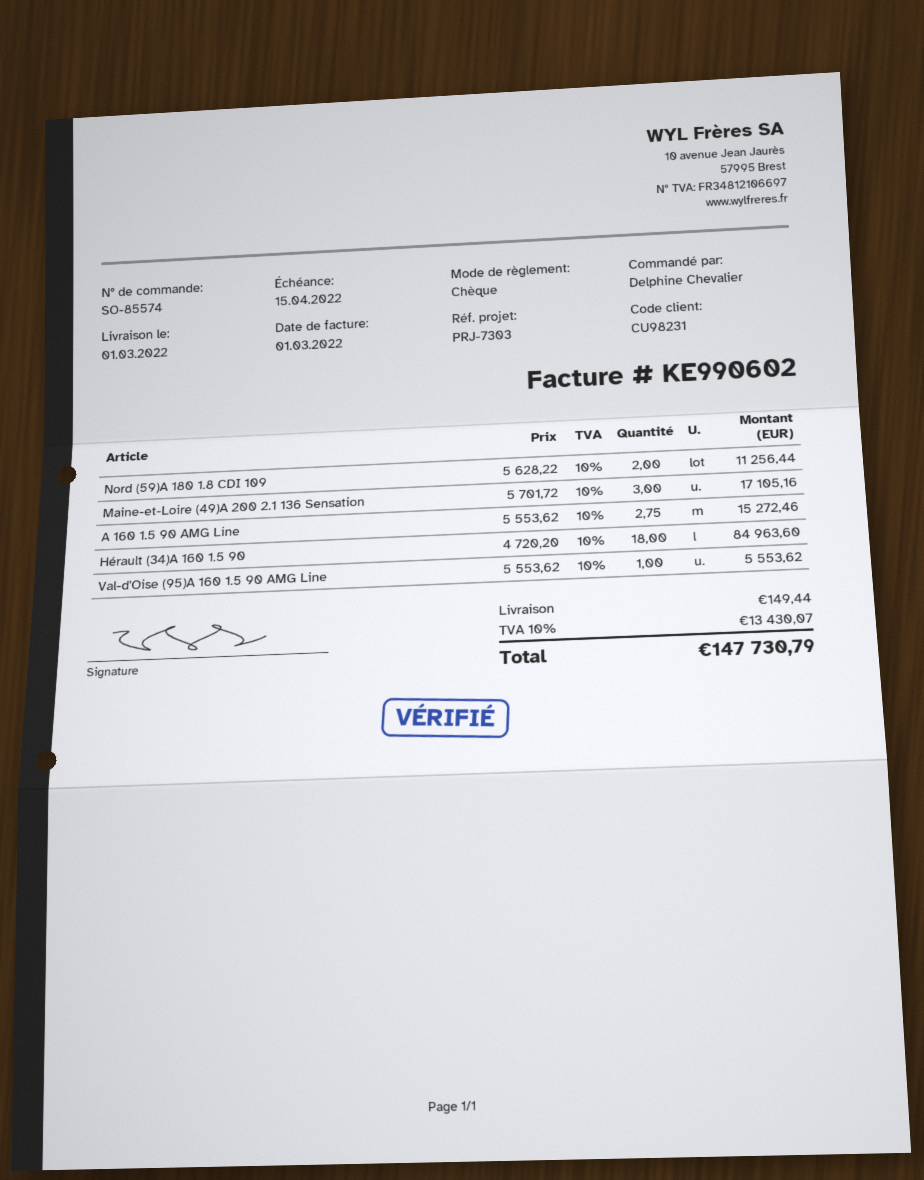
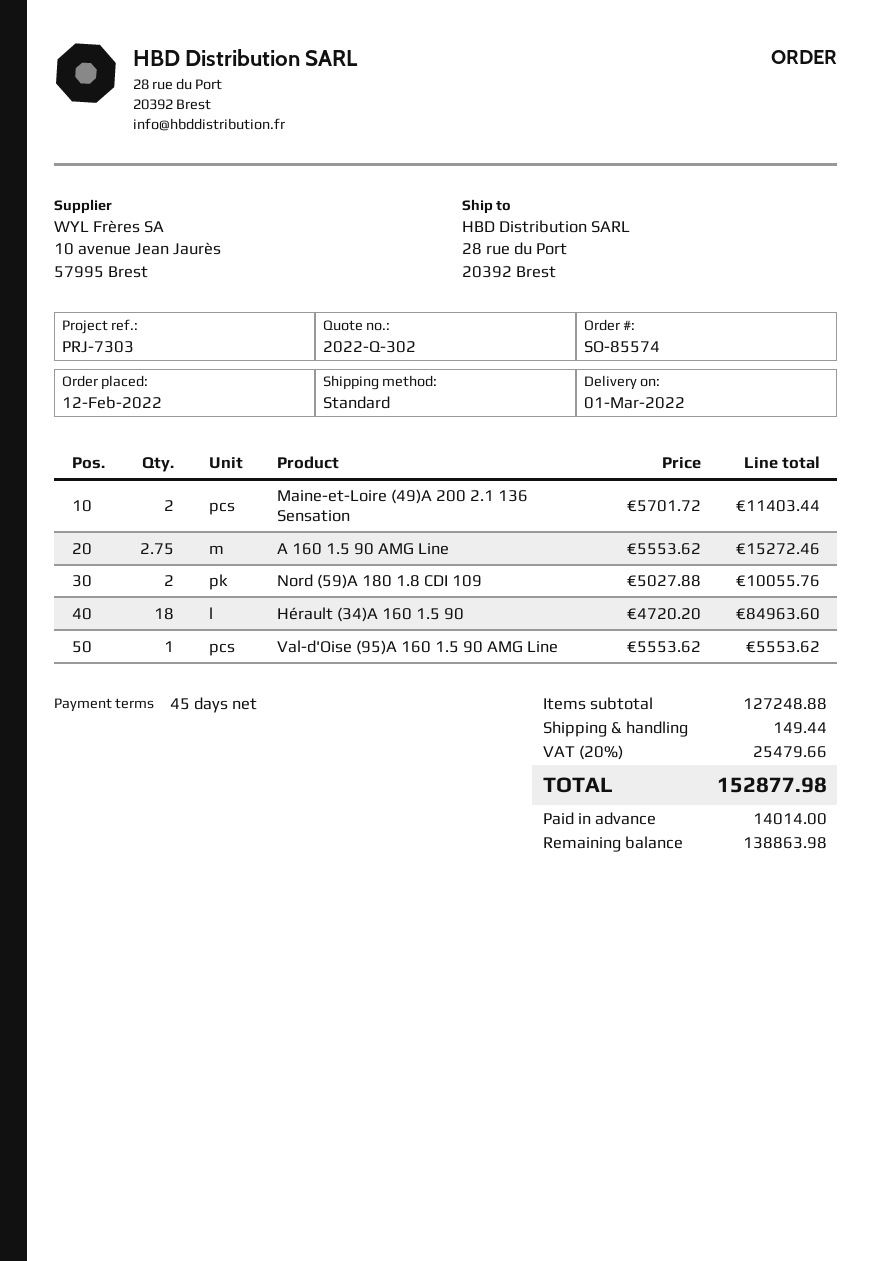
Nord (59)A 180 1.8 CDI 109: 2 x 5628.22 = 11256.44 -> 2 x 5027.88 = 10055.76
Maine-et-Loire (49)A 200 2.1 136 Sensation: 3 x 5701.72 = 17105.16 -> 2 x 5701.72 = 11403.44
tax: 10% = 13430.07 -> 20% = 25479.66
total: 147730.79 -> 152877.98

